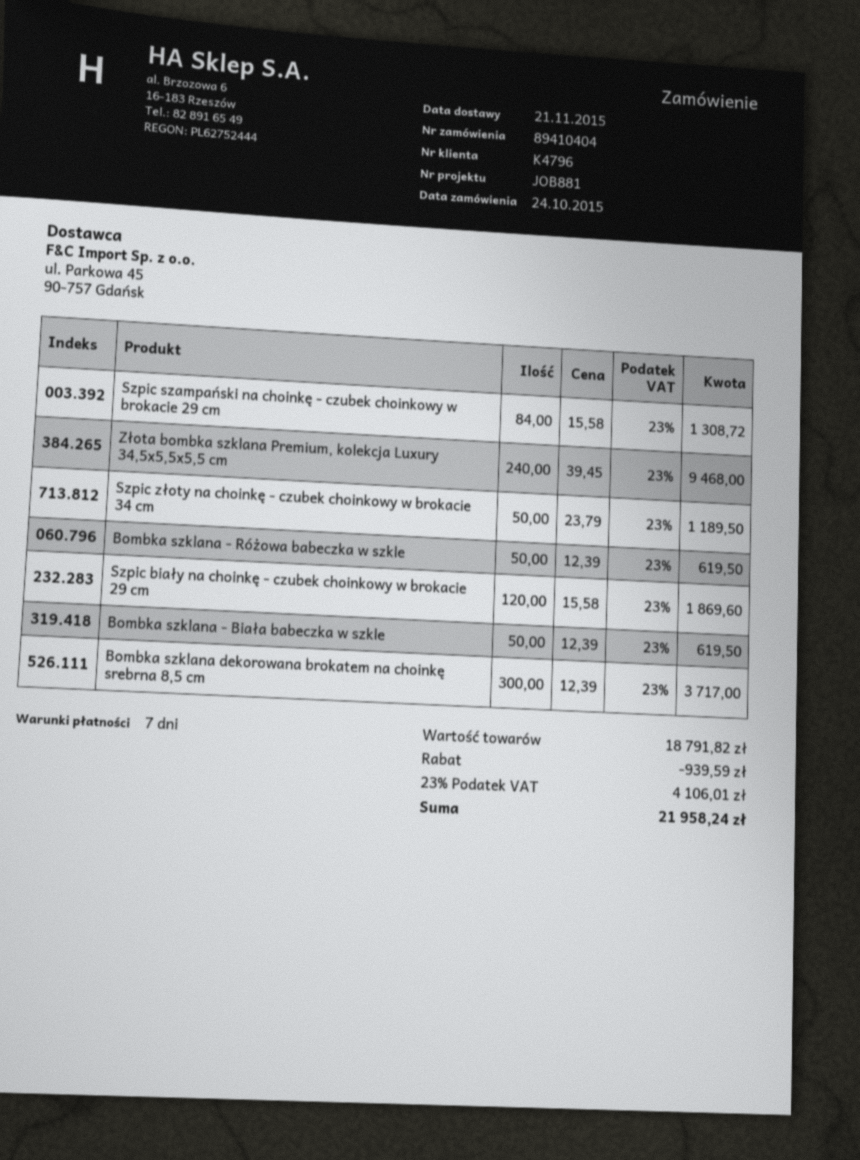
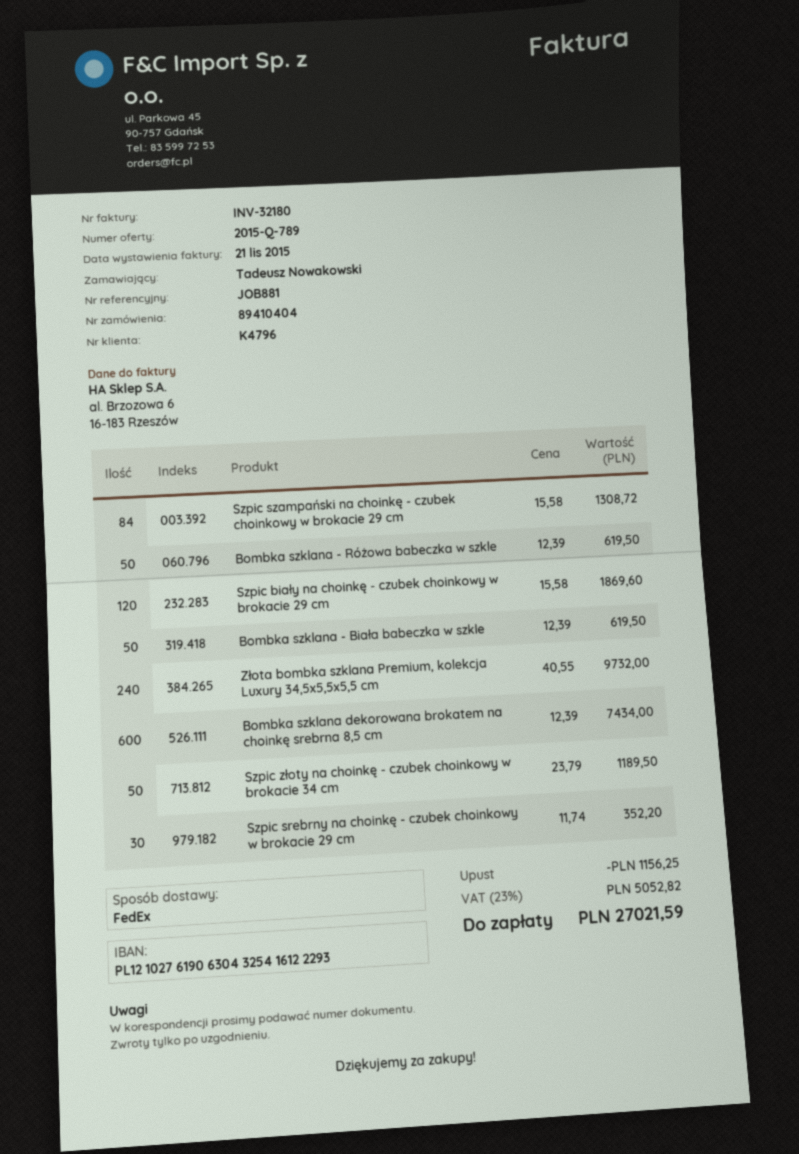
Złota bombka szklana Premium, kolekcja Luxury 34,5x5,5x5,5 cm: 240 x 39.45 = 9468.00 -> 240 x 40.55 = 9732.00
Bombka szklana dekorowana brokatem na choinkę srebrna 8,5 cm: 300 x 12.39 = 3717.00 -> 600 x 12.39 = 7434.00
Szpic srebrny na choinkę - czubek choinkowy w brokacie 29 cm: none -> 30 x 11.74 = 352.20
discount: 939.59 -> 1156.25
tax: 23% = 4106.01 -> 23% = 5052.82
total: 21958.24 -> 27021.59

